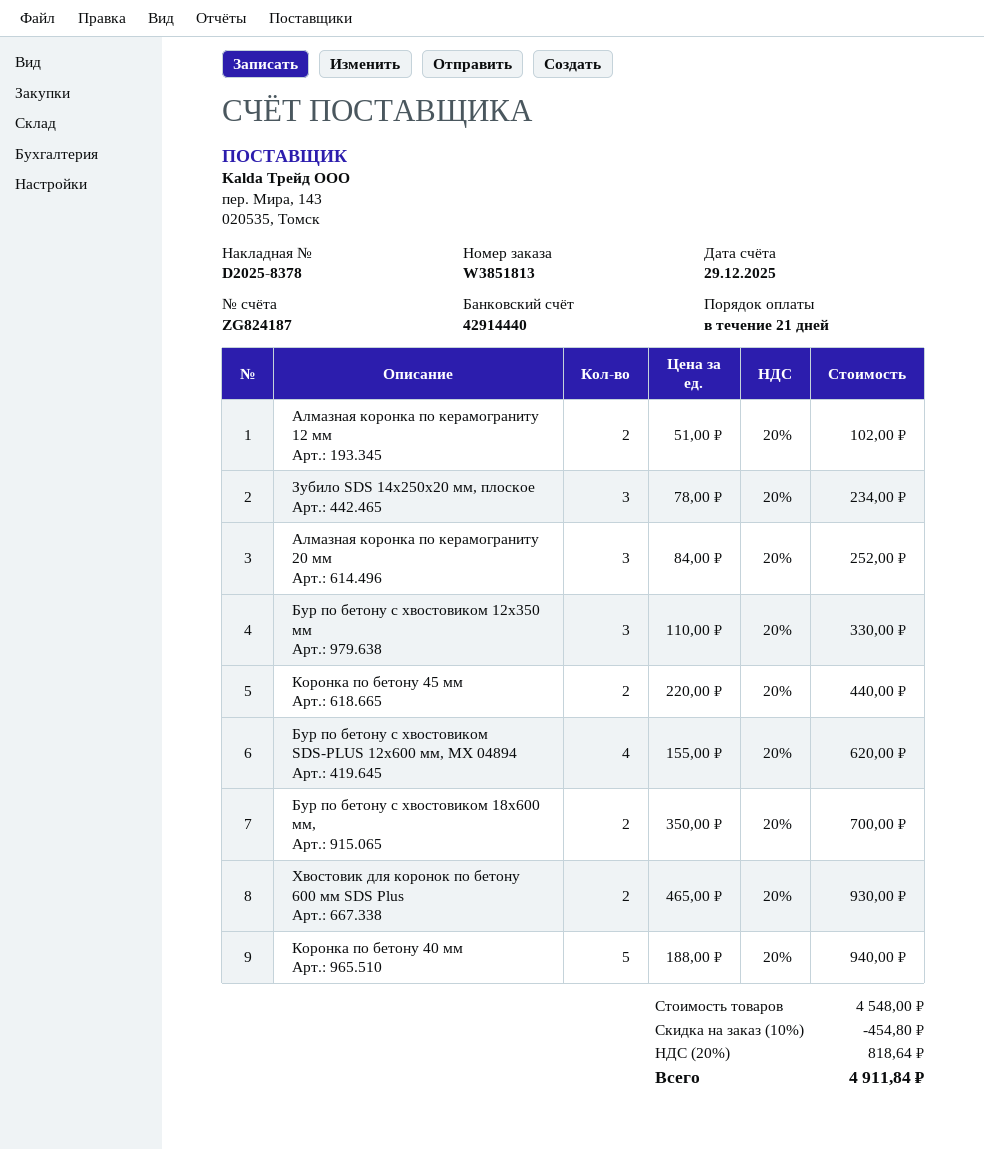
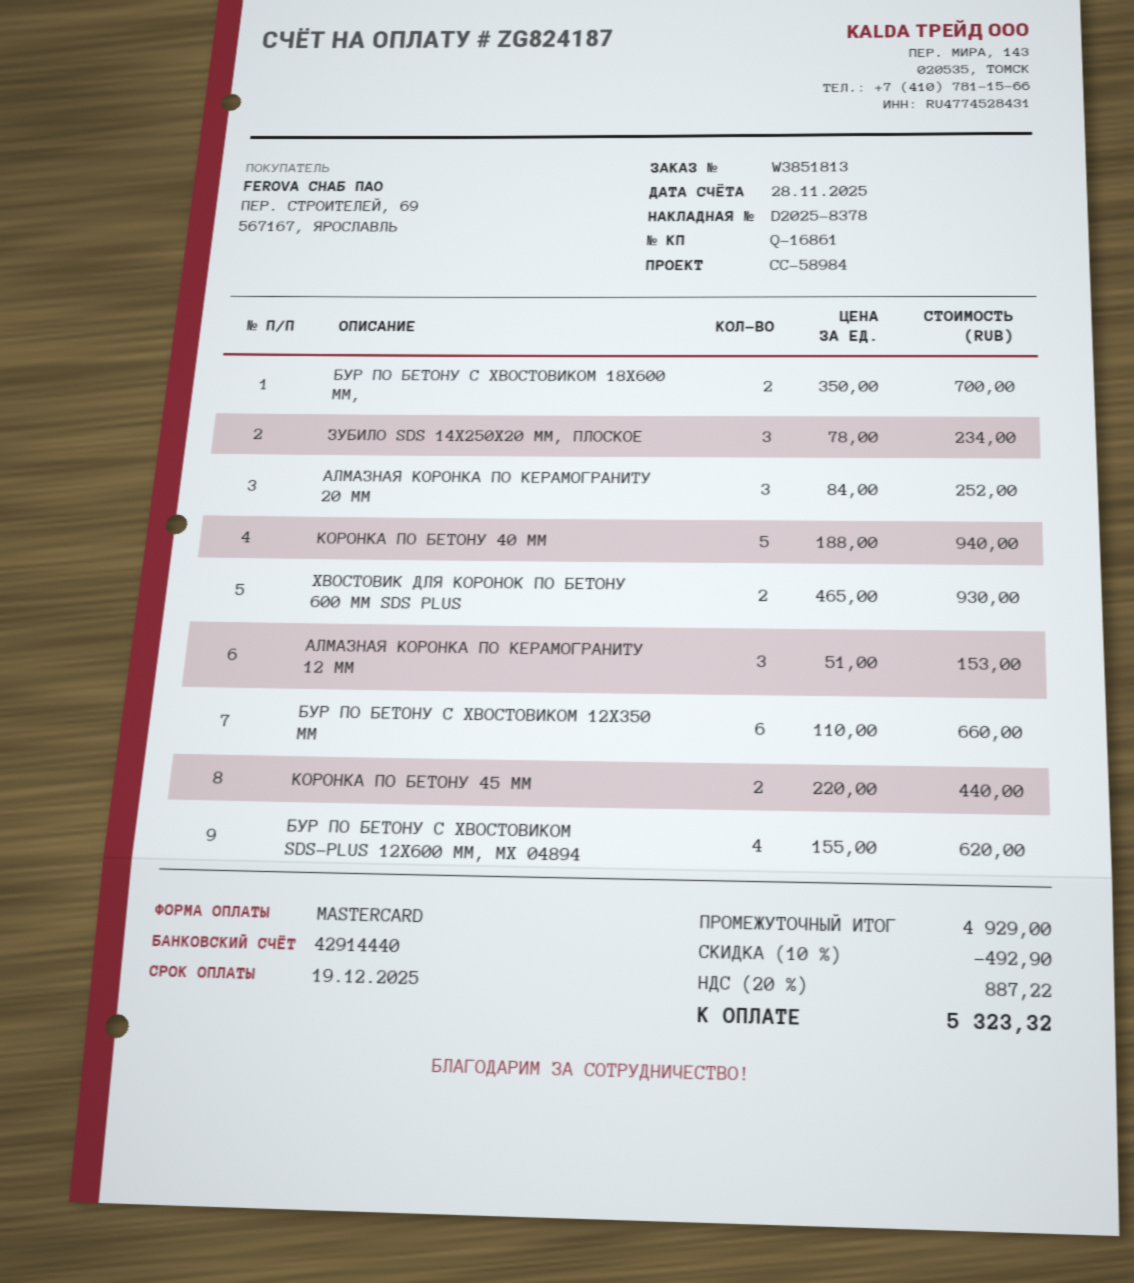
invoice date: 2025-12-29 -> 2025-11-28
Алмазная коронка по керамограниту 12 мм: 2 x 51.00 = 102.00 -> 3 x 51.00 = 153.00
Бур по бетону с хвостовиком 12x350 мм: 3 x 110.00 = 330.00 -> 6 x 110.00 = 660.00
subtotal: 4548.00 -> 4929.00
discount: 10% = 454.80 -> 10% = 492.90
tax: 20% = 818.64 -> 20% = 887.22
total: 4911.84 -> 5323.32

